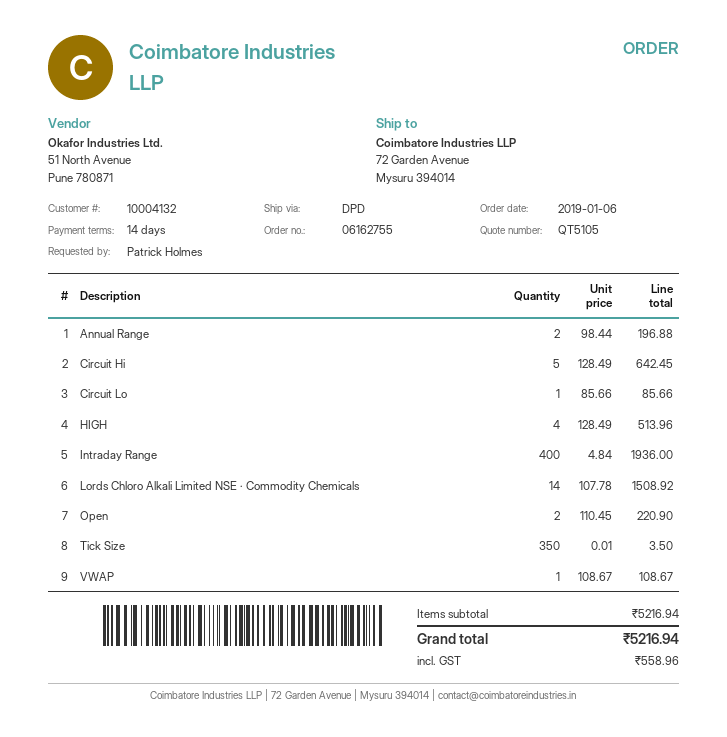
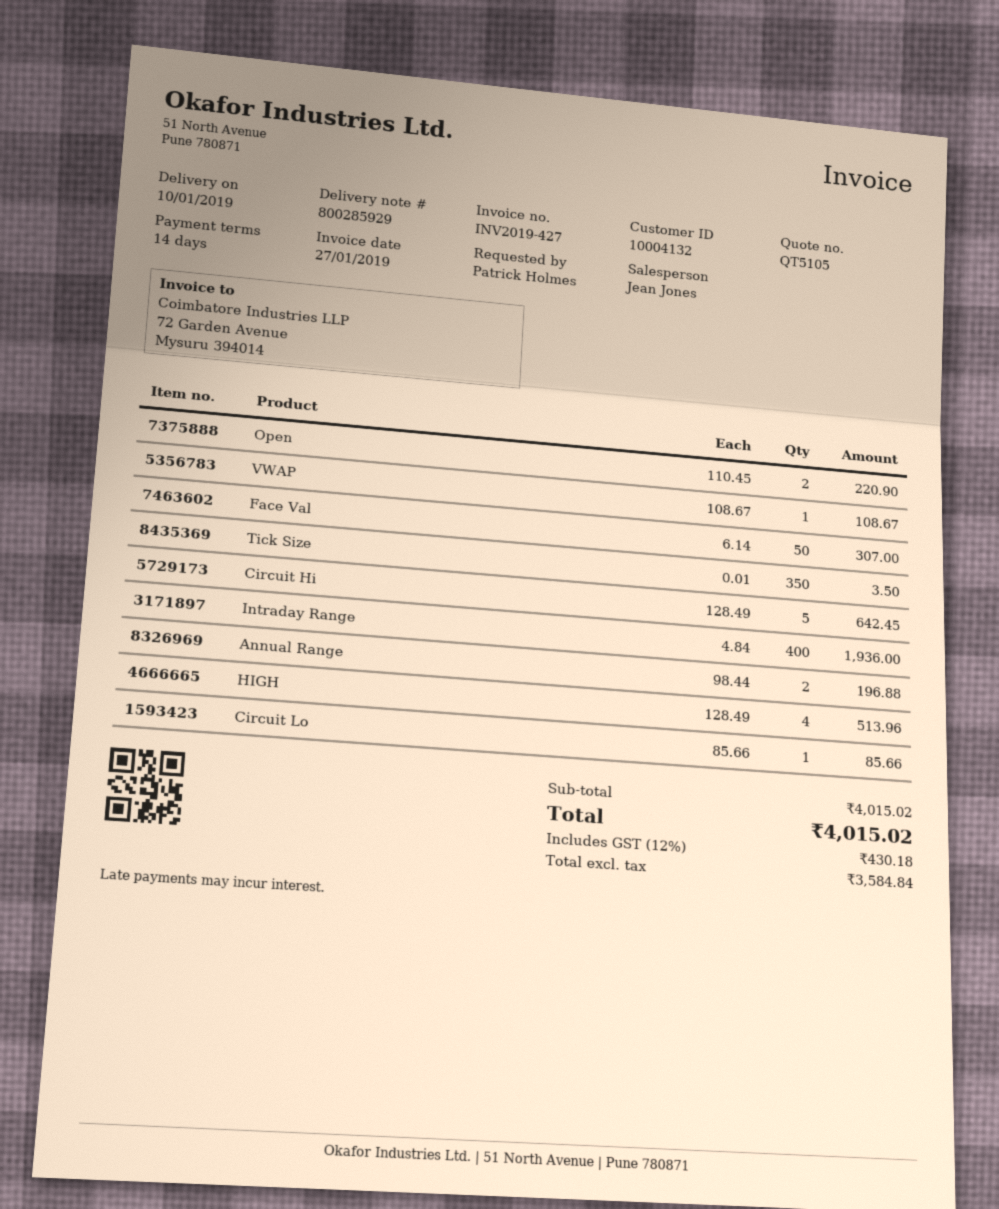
Lords Chloro Alkali Limited NSE · Commodity Chemicals: 14 x 107.78 = 1508.92 -> none
Face Val: none -> 50 x 6.14 = 307.00
subtotal: 5216.94 -> 4015.02
tax: 558.96 -> 430.18
total: 5216.94 -> 4015.02

